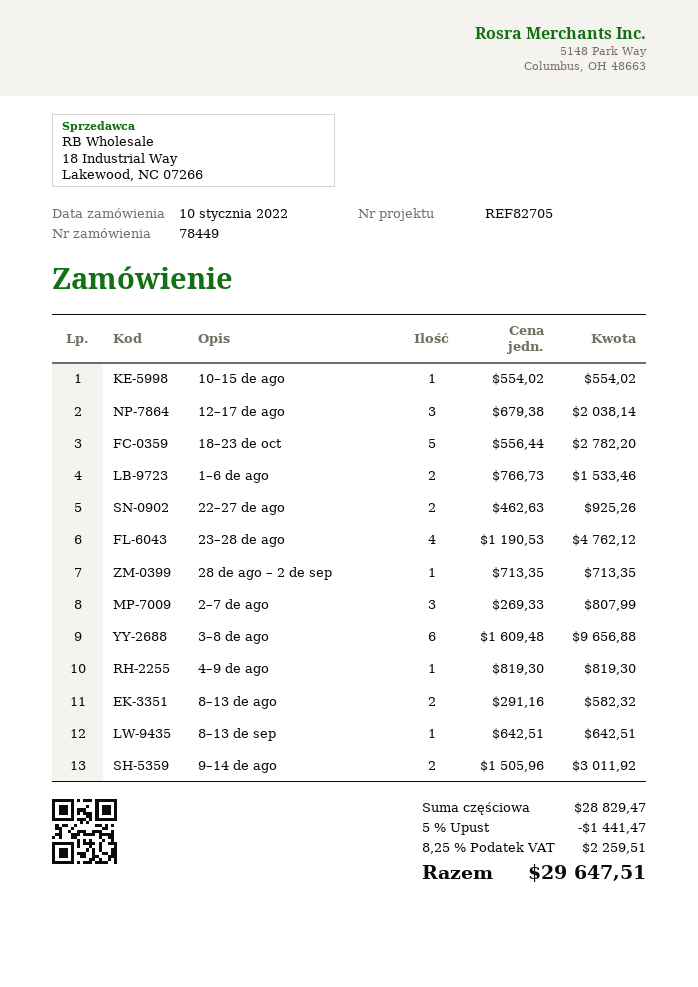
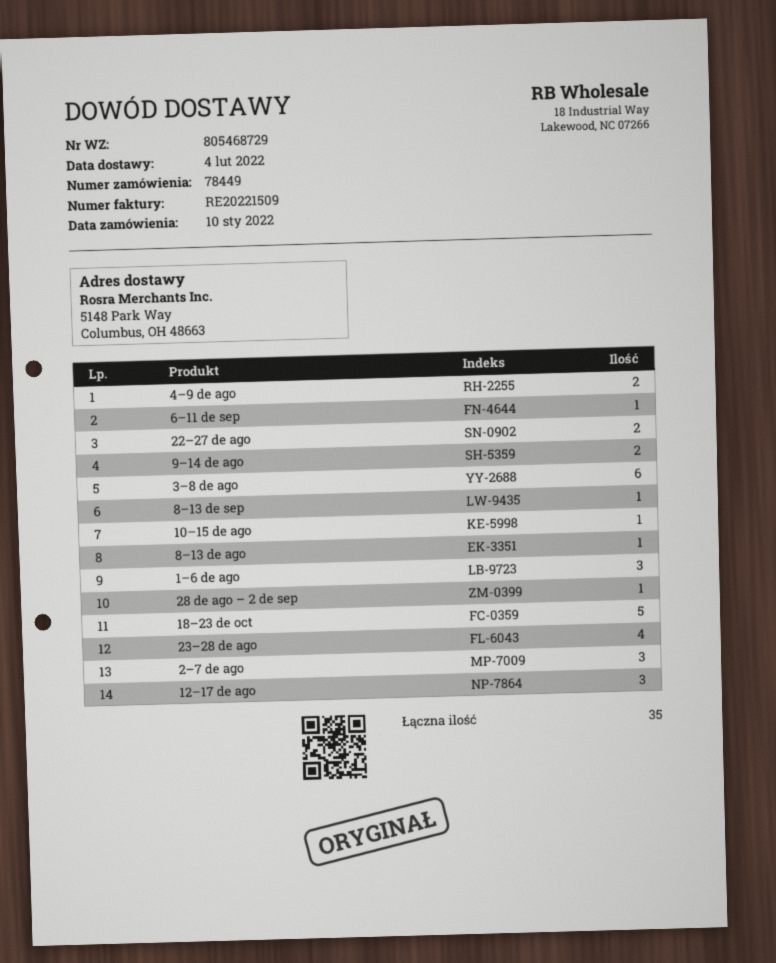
1–6 de ago: 2 -> 3
4–9 de ago: 1 -> 2
8–13 de ago: 2 -> 1
6–11 de sep: none -> 1

